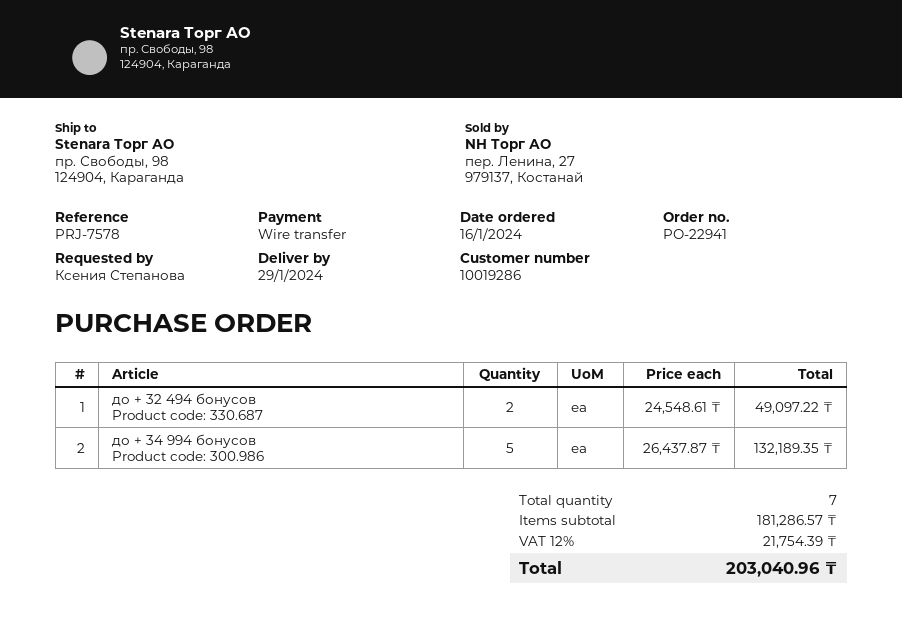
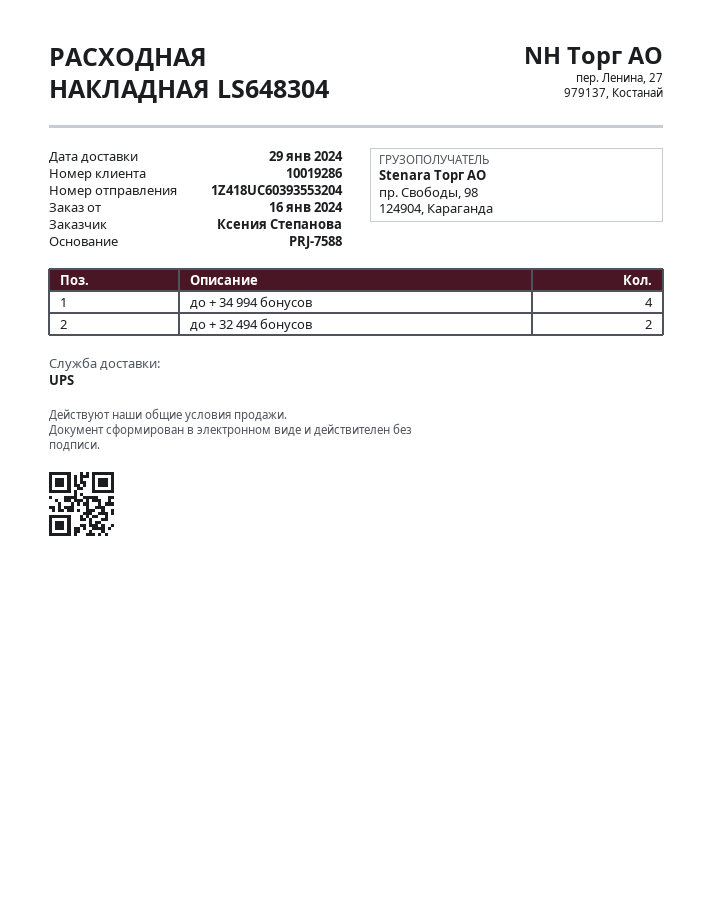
reference: PRJ-7578 -> PRJ-7588
до + 34 994 бонусов: 5 -> 4

